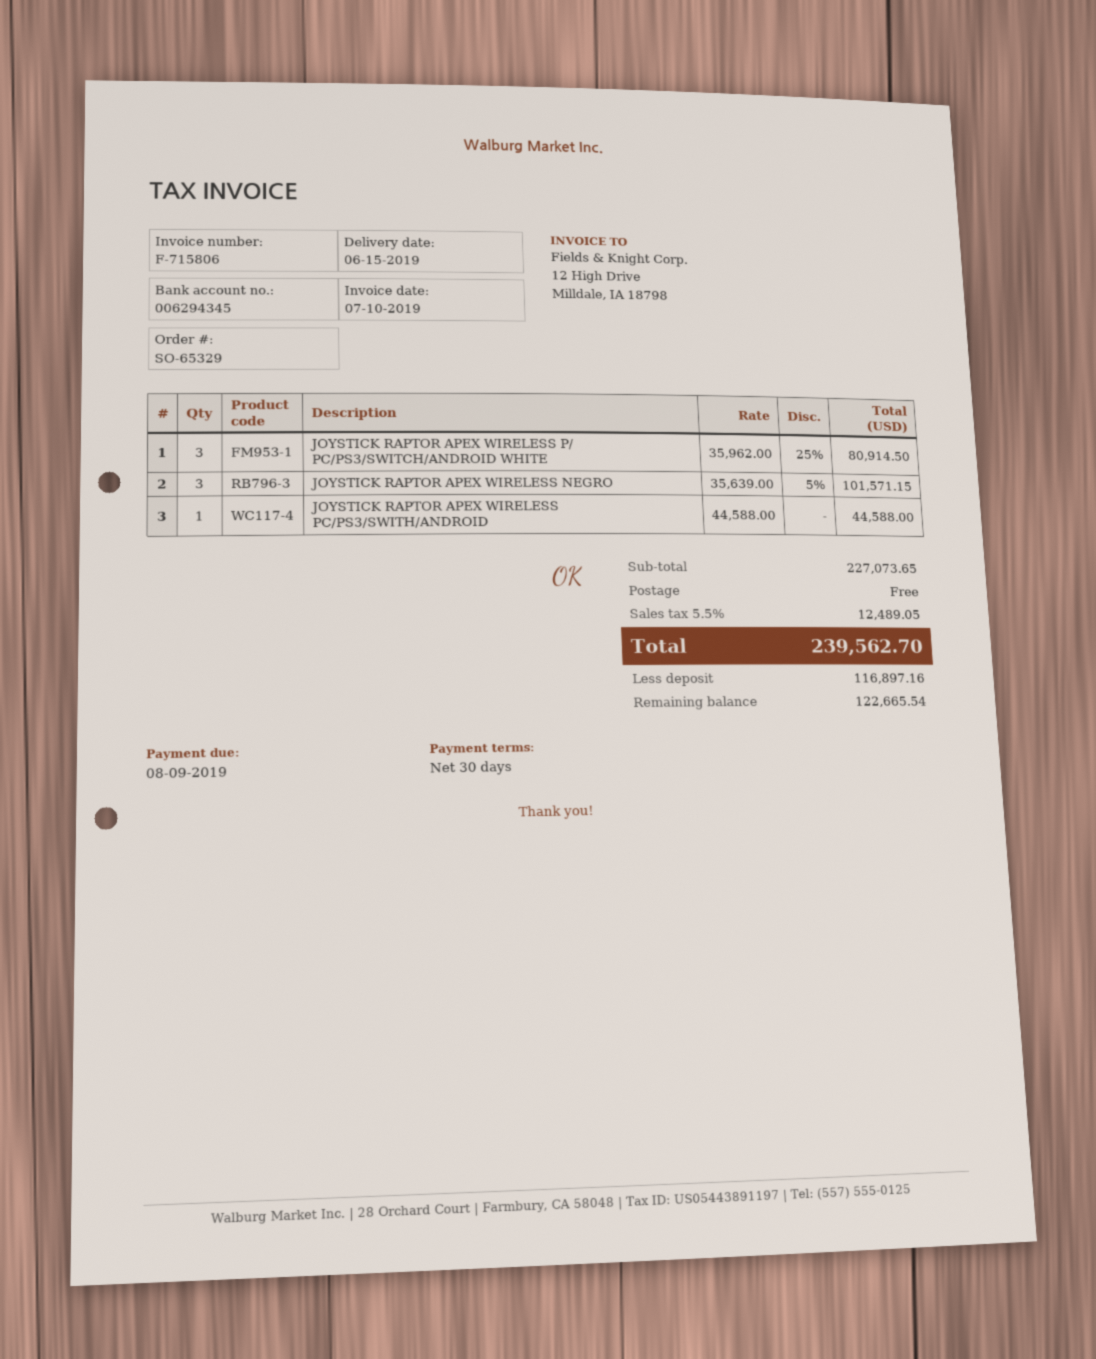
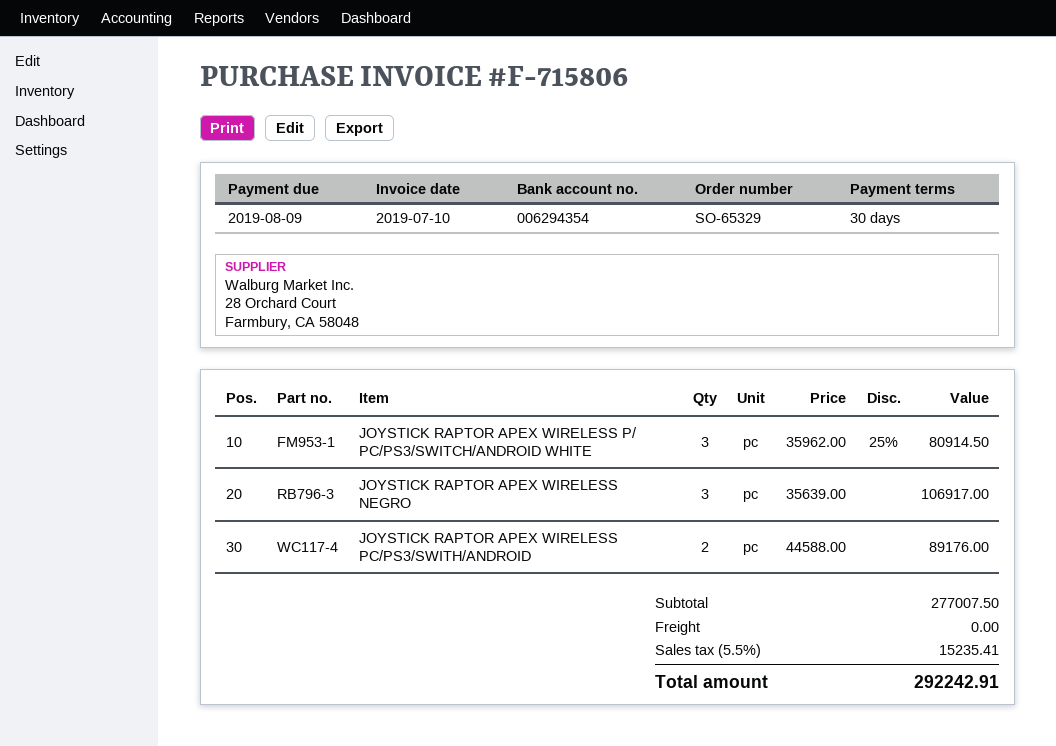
bank account: 006294345 -> 006294354
JOYSTICK RAPTOR APEX WIRELESS NEGRO: 3 x 35639.00 - 5% = 101571.15 -> 3 x 35639.00 = 106917.00
JOYSTICK RAPTOR APEX WIRELESS PC/PS3/SWITH/ANDROID: 1 x 44588.00 = 44588.00 -> 2 x 44588.00 = 89176.00
subtotal: 227073.65 -> 277007.50
tax: 5.5% = 12489.05 -> 5.5% = 15235.41
total: 239562.70 -> 292242.91

